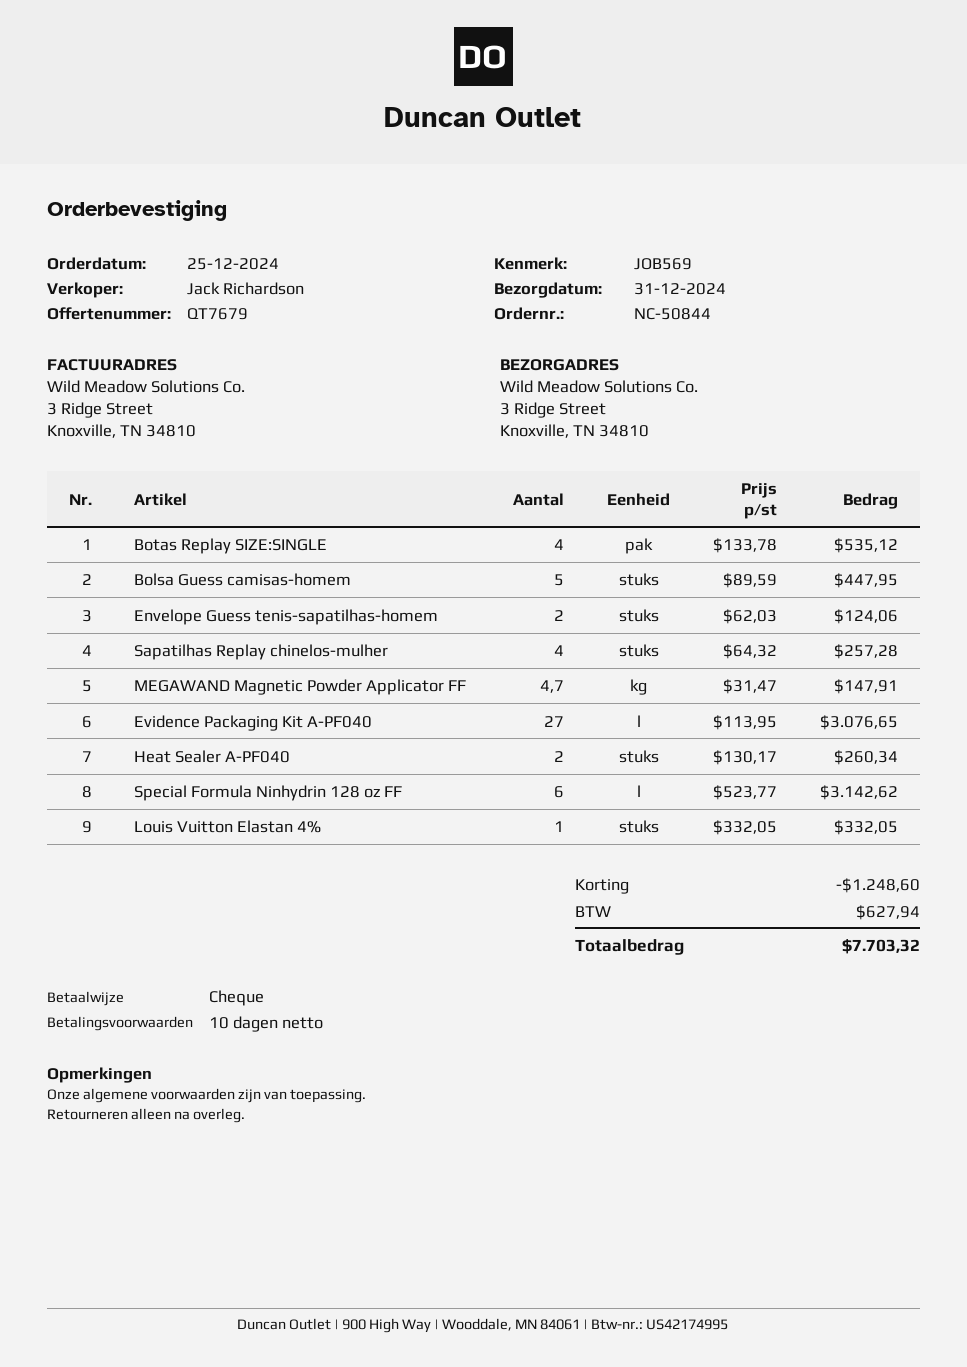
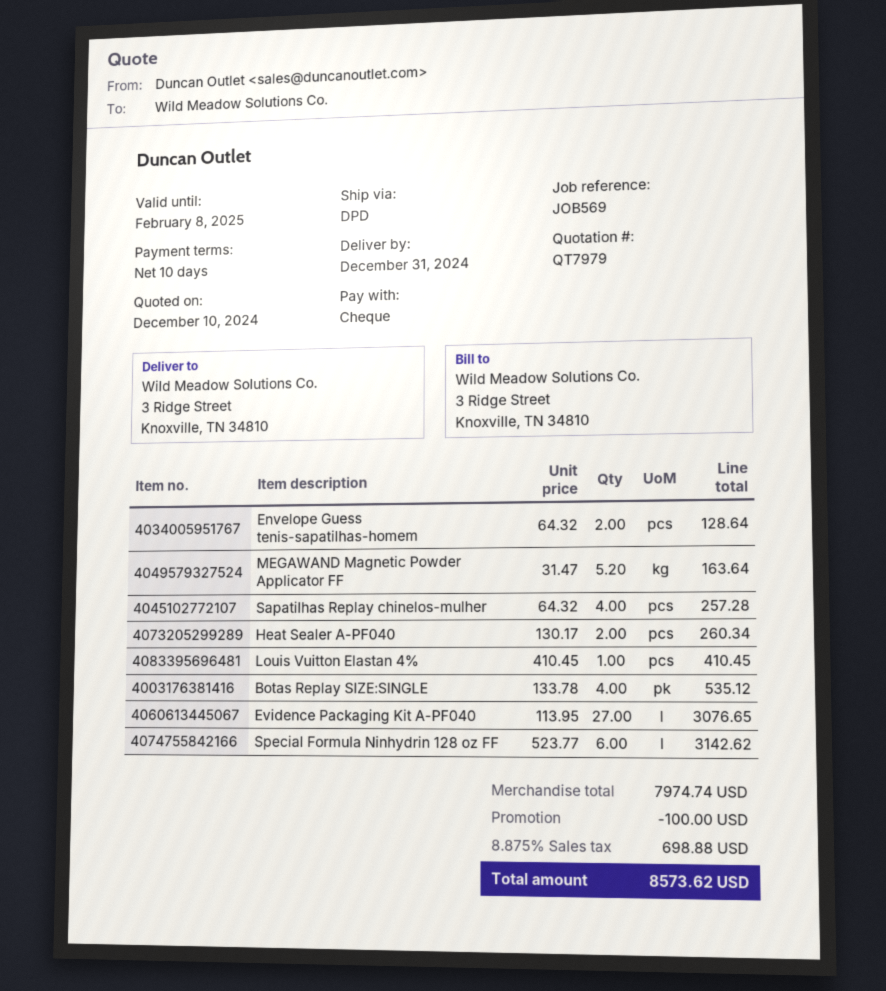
quote number: QT7679 -> QT7979
Bolsa Guess camisas-homem: 5 x 89.59 = 447.95 -> none
Envelope Guess tenis-sapatilhas-homem: 2 x 62.03 = 124.06 -> 2 x 64.32 = 128.64
MEGAWAND Magnetic Powder Applicator FF: 4.7 x 31.47 = 147.91 -> 5.2 x 31.47 = 163.64
Louis Vuitton Elastan 4%: 1 x 332.05 = 332.05 -> 1 x 410.45 = 410.45
discount: 1248.60 -> 100.00
tax: 627.94 -> 698.88
total: 7703.32 -> 8573.62

